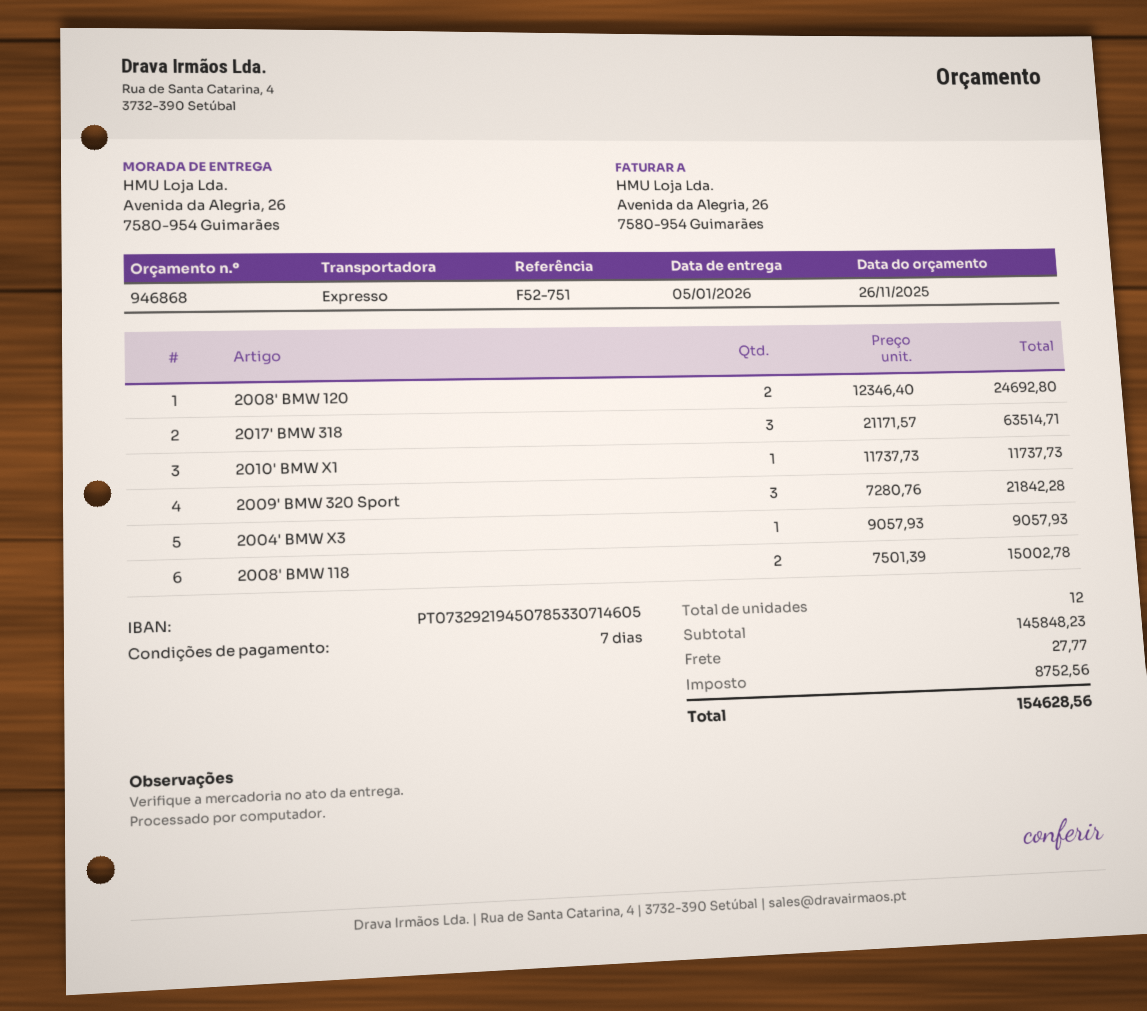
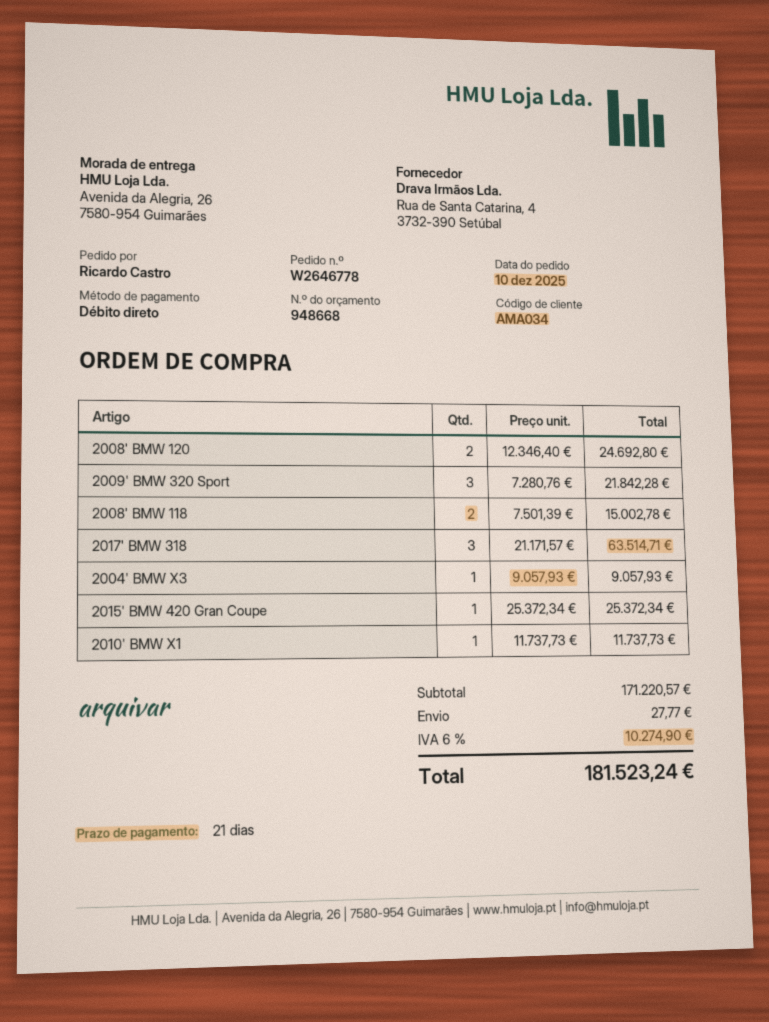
quote number: 946868 -> 948668
payment terms: 7 days -> 21 days
2015' BMW 420 Gran Coupe: none -> 1 x 25372.34 = 25372.34
subtotal: 145848.23 -> 171220.57
tax: 8752.56 -> 10274.90
total: 154628.56 -> 181523.24

